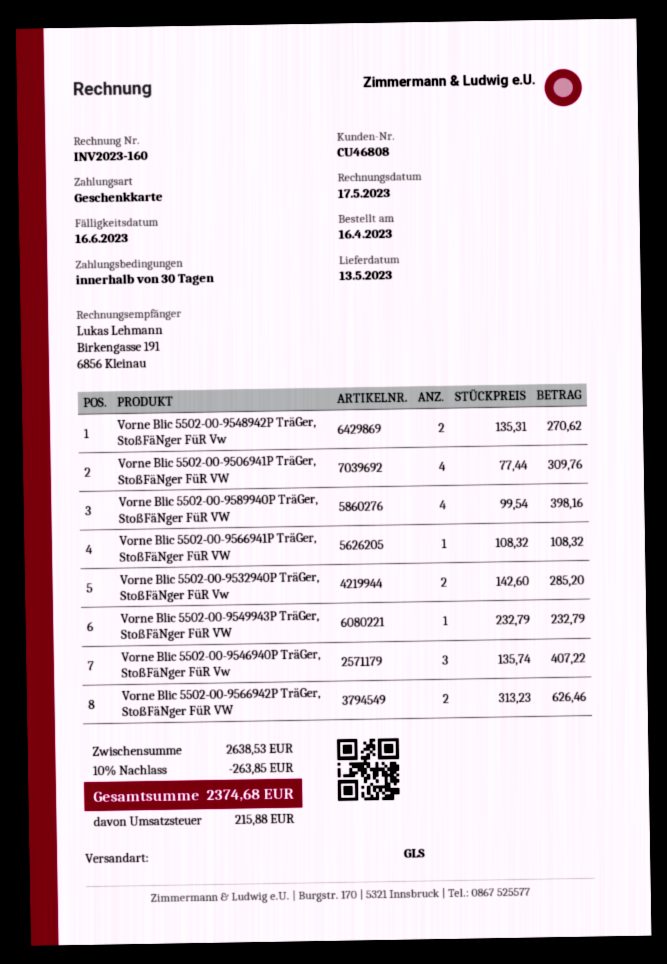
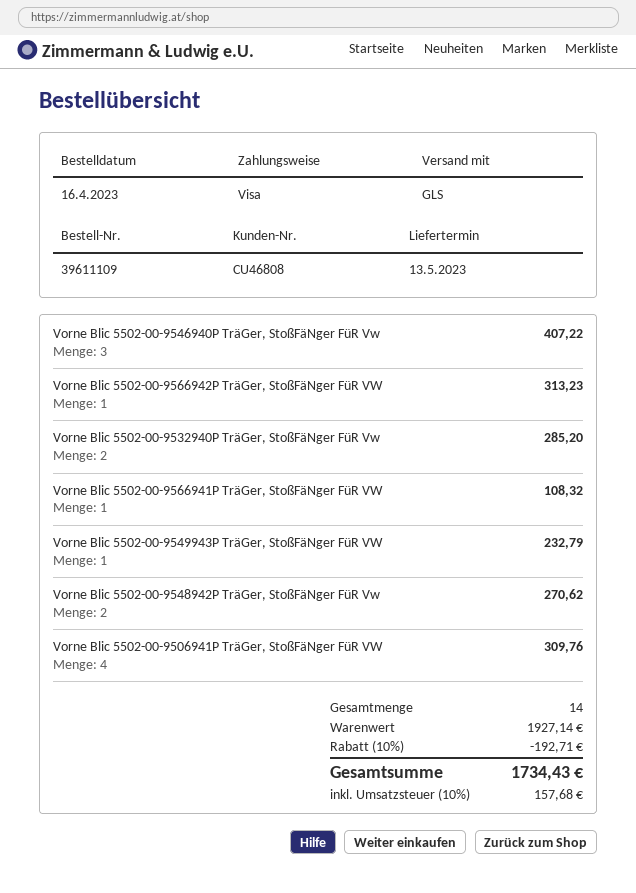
payment method: gift card -> Visa
Vorne Blic 5502-00-9589940P TräGer, StoßFäNger FüR VW: 4 for 398.16 -> none
Vorne Blic 5502-00-9566942P TräGer, StoßFäNger FüR VW: 2 for 626.46 -> 1 for 313.23
subtotal: 2638.53 -> 1927.14
discount: 10% = 263.85 -> 10% = 192.71
tax: 215.88 -> 157.68
total: 2374.68 -> 1734.43

